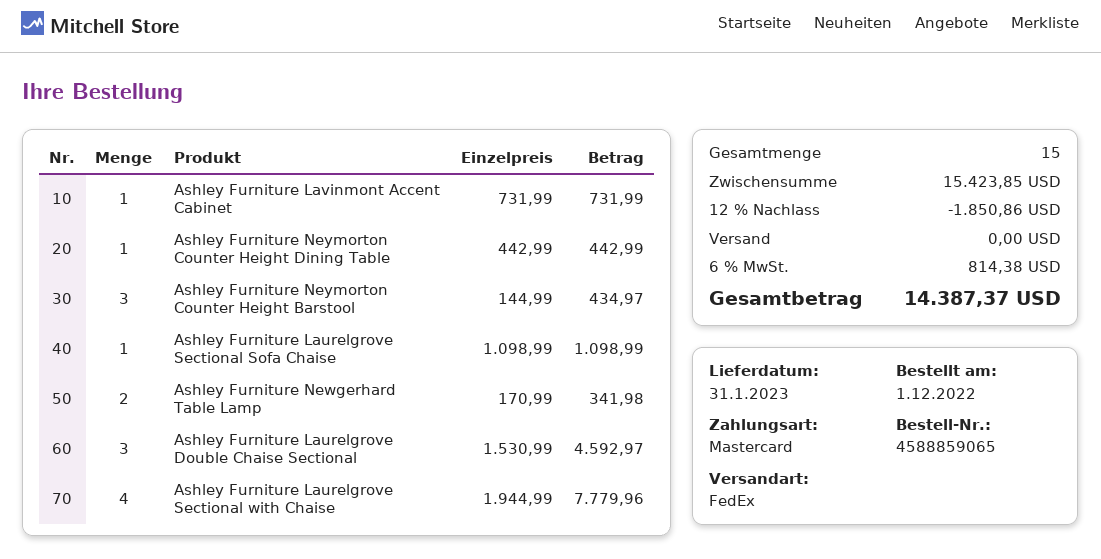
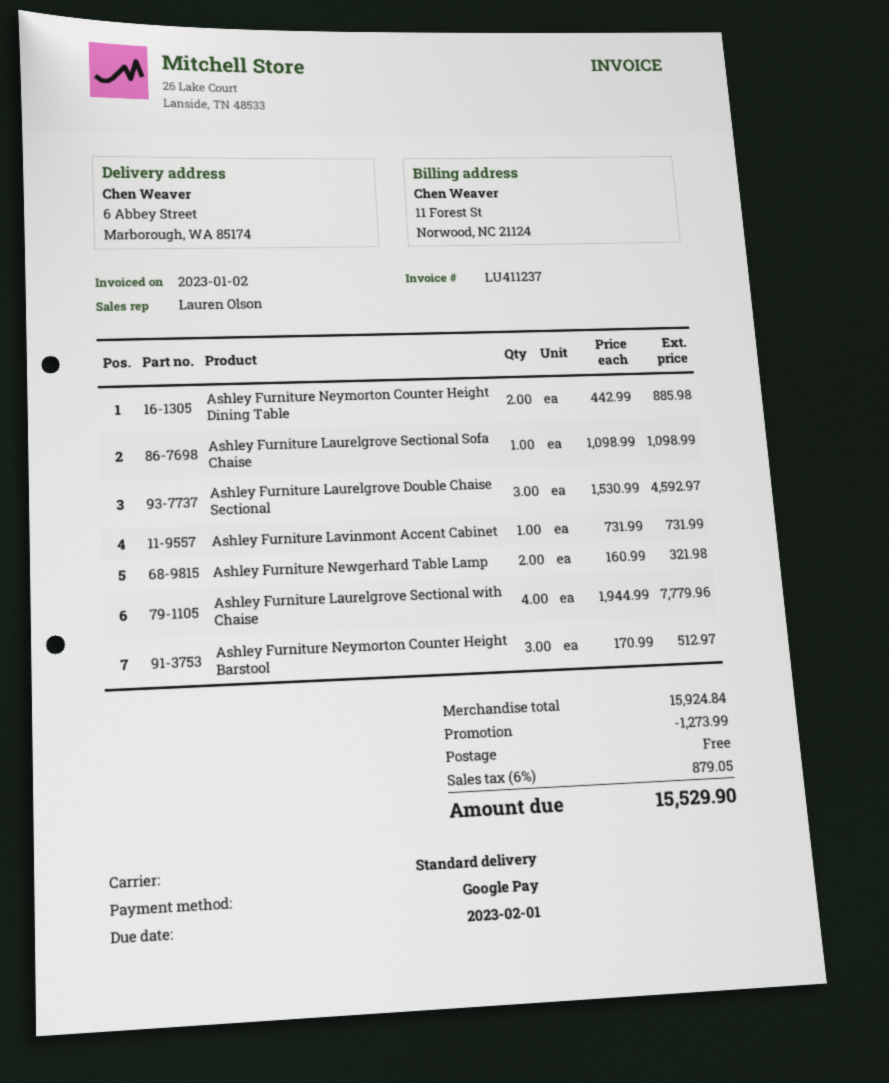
payment method: Mastercard -> Google Pay
shipping method: FedEx -> standard
Ashley Furniture Neymorton Counter Height Dining Table: 1 x 442.99 = 442.99 -> 2 x 442.99 = 885.98
Ashley Furniture Neymorton Counter Height Barstool: 3 x 144.99 = 434.97 -> 3 x 170.99 = 512.97
Ashley Furniture Newgerhard Table Lamp: 2 x 170.99 = 341.98 -> 2 x 160.99 = 321.98
subtotal: 15423.85 -> 15924.84
discount: 1850.86 -> 1273.99
tax: 6% = 814.38 -> 6% = 879.05
total: 14387.37 -> 15529.90

